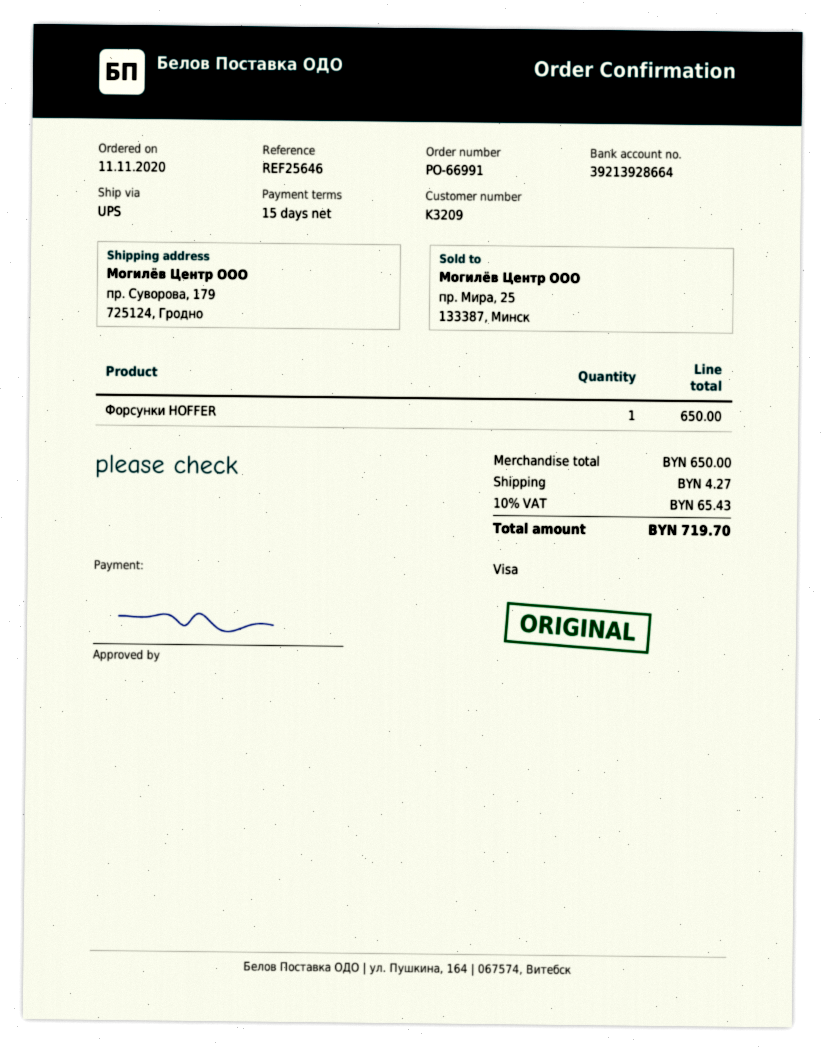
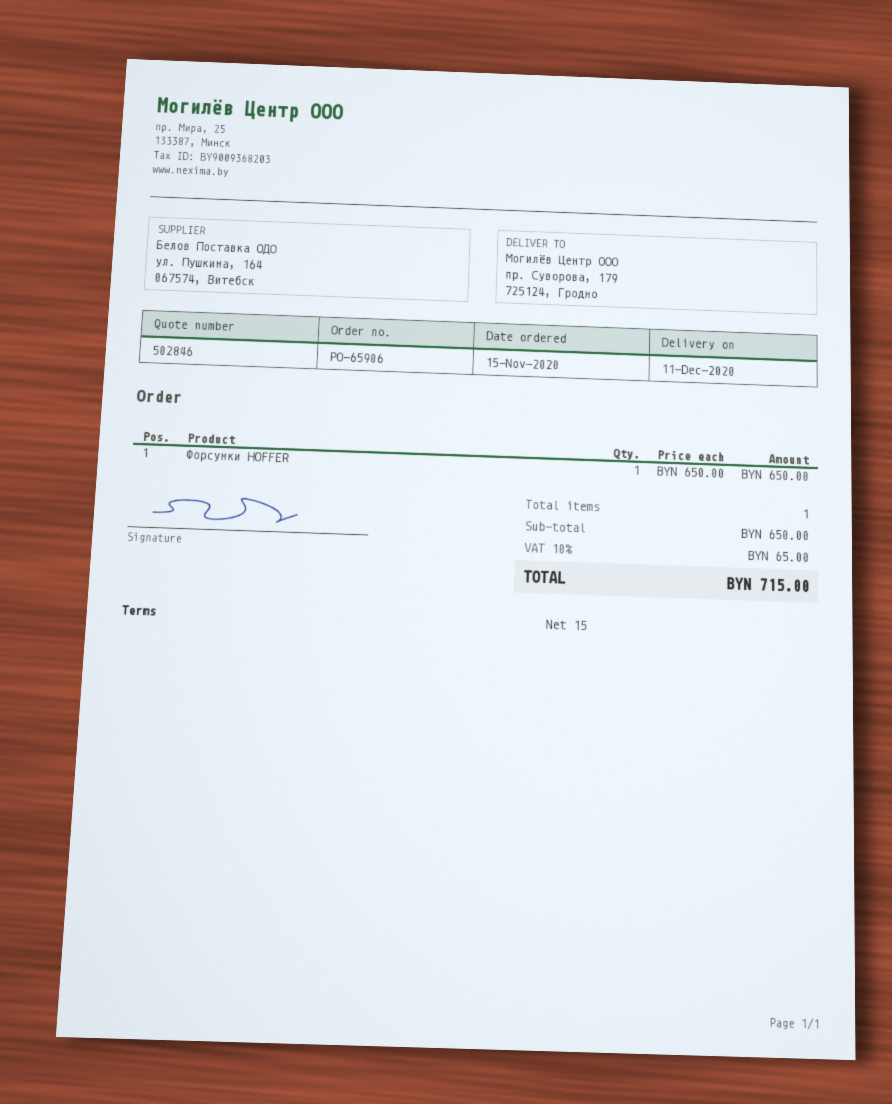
order number: PO-66991 -> PO-65906
order date: 2020-11-11 -> 2020-11-15
shipping: 4.27 -> none
tax: 10% = 65.43 -> 10% = 65.00
total: 719.70 -> 715.00

